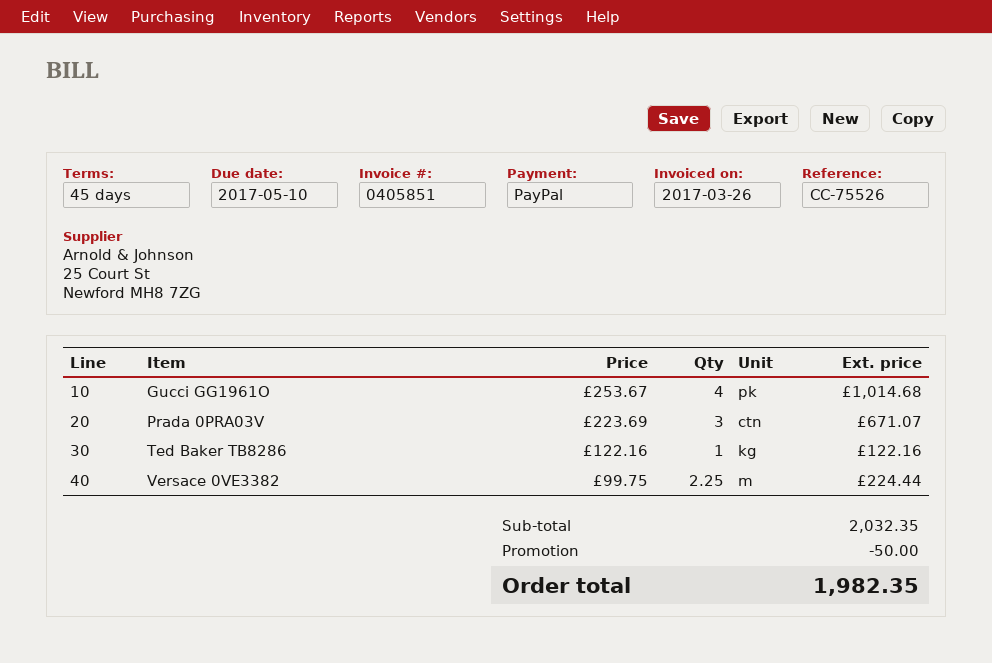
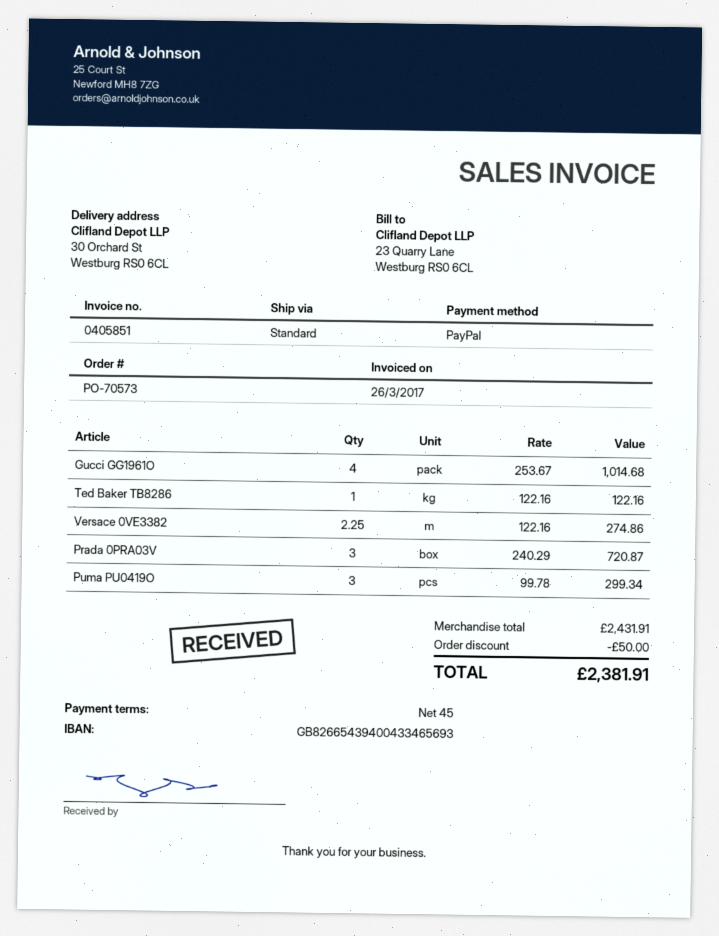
Prada 0PRA03V: 3 x 223.69 = 671.07 -> 3 x 240.29 = 720.87
Versace 0VE3382: 2.25 x 99.75 = 224.44 -> 2.25 x 122.16 = 274.86
Puma PU0419O: none -> 3 x 99.78 = 299.34
subtotal: 2032.35 -> 2431.91
total: 1982.35 -> 2381.91

